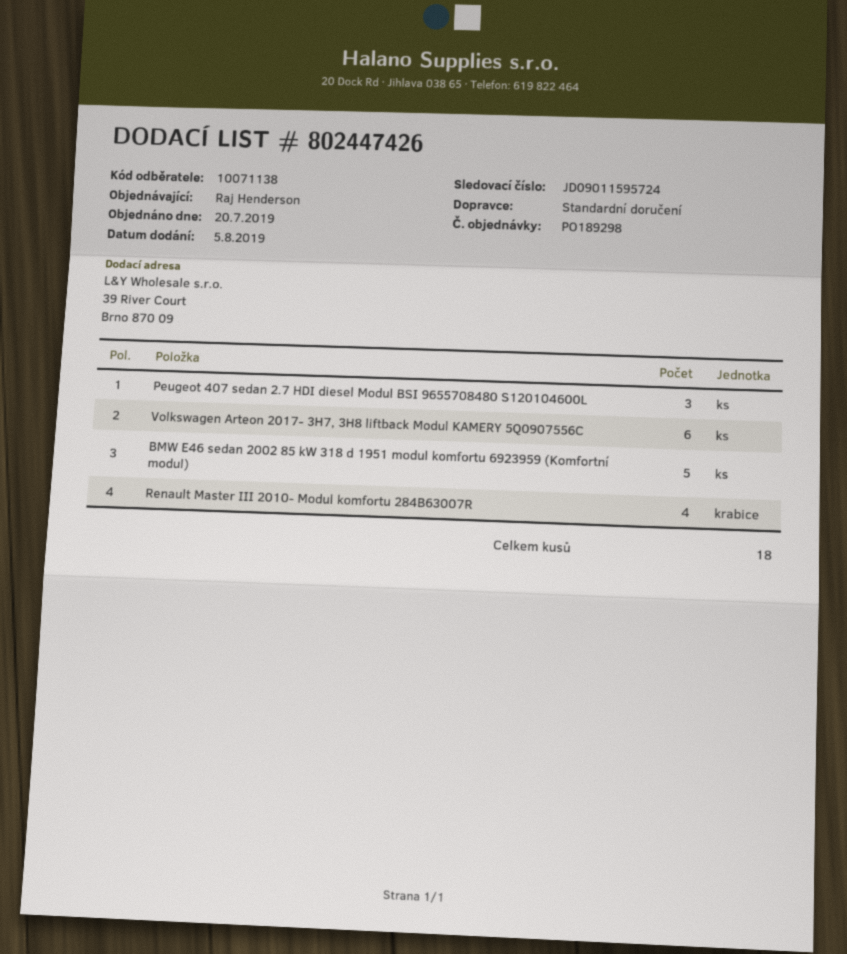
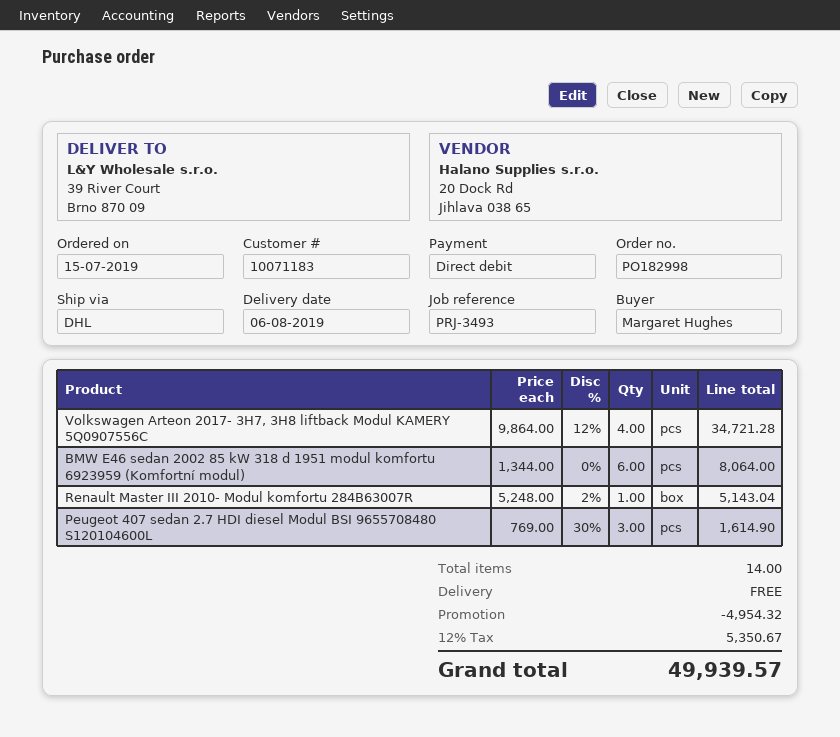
order number: PO189298 -> PO182998
order date: 2019-07-20 -> 2019-07-15
delivery date: 2019-08-05 -> 2019-08-06
customer number: 10071138 -> 10071183
ordered by: Raj Henderson -> Margaret Hughes
shipping method: standard -> DHL
Volkswagen Arteon 2017- 3H7, 3H8 liftback Modul KAMERY 5Q0907556C: 6 -> 4
BMW E46 sedan 2002 85 kW 318 d 1951 modul komfortu 6923959 (Komfortní modul): 5 -> 6
Renault Master III 2010- Modul komfortu 284B63007R: 4 -> 1
total quantity: 18 -> 14

